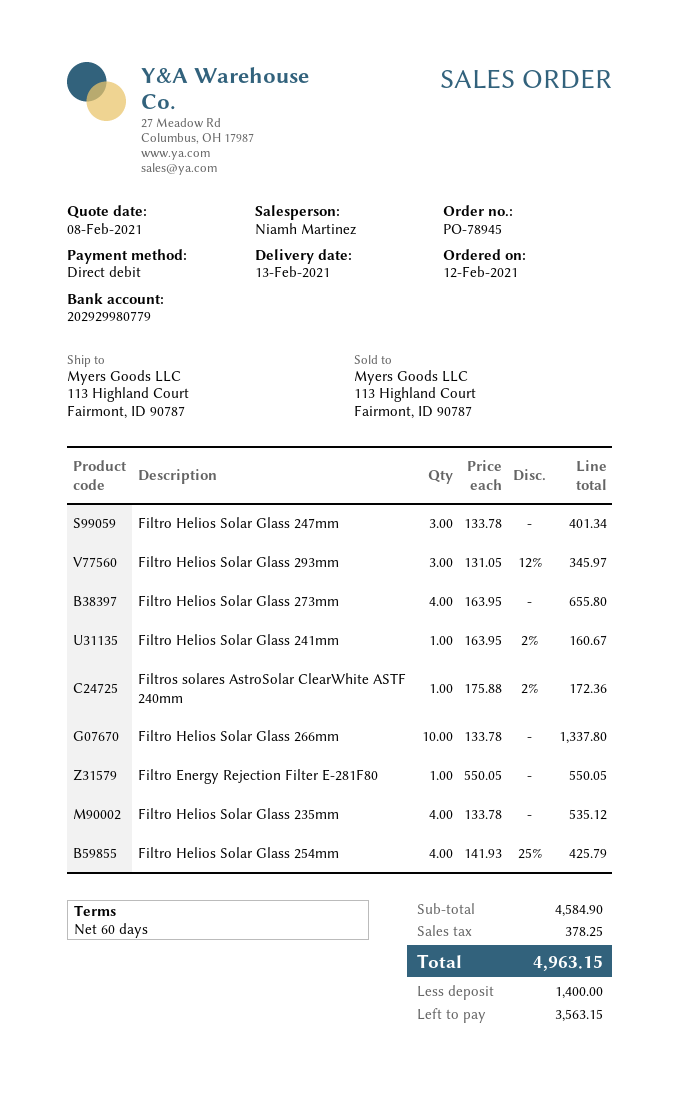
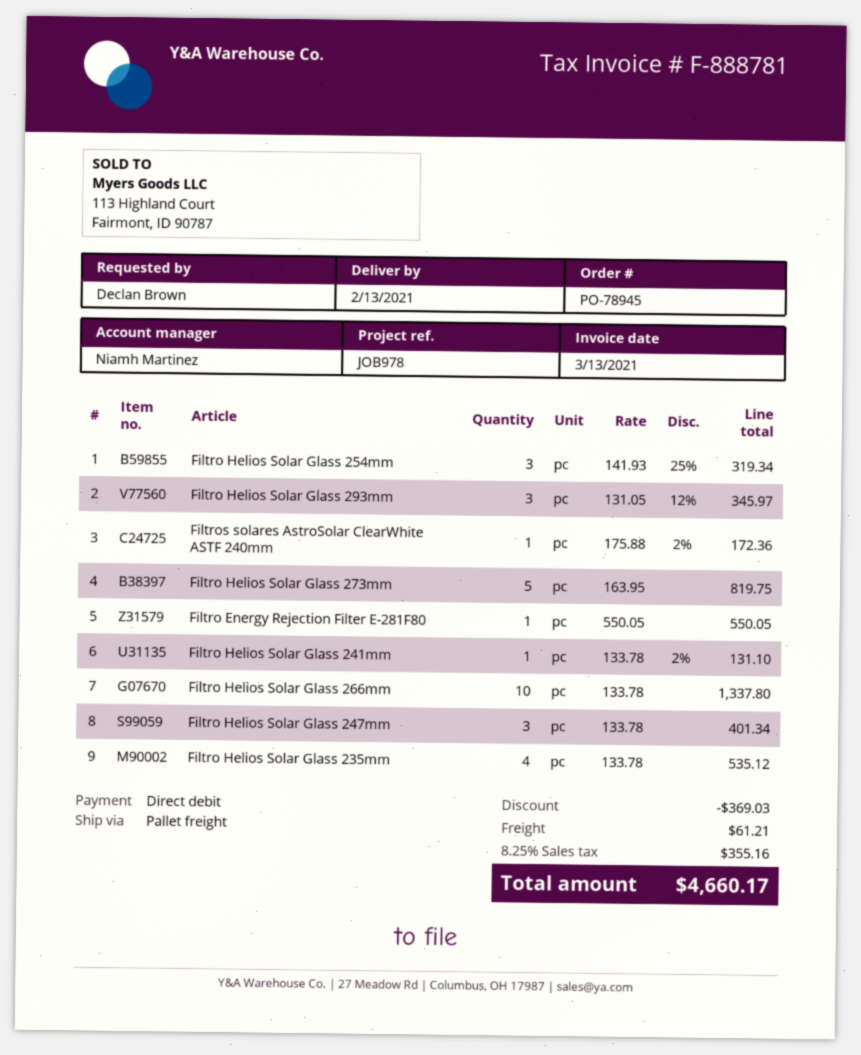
Filtro Helios Solar Glass 273mm: 4 x 163.95 = 655.80 -> 5 x 163.95 = 819.75
Filtro Helios Solar Glass 241mm: 1 x 163.95 - 2% = 160.67 -> 1 x 133.78 - 2% = 131.10
Filtro Helios Solar Glass 254mm: 4 x 141.93 - 25% = 425.79 -> 3 x 141.93 - 25% = 319.34
discount: none -> 369.03
shipping: none -> 61.21
tax: 378.25 -> 355.16
total: 4963.15 -> 4660.17

